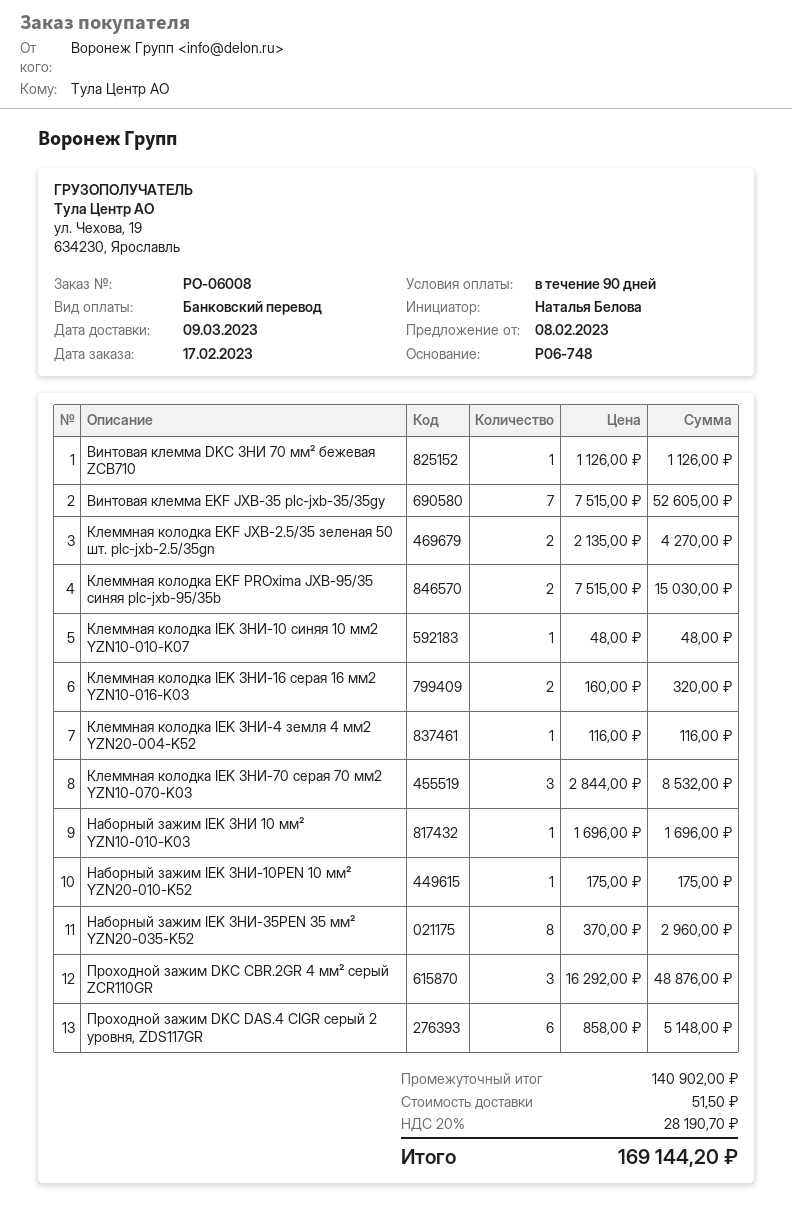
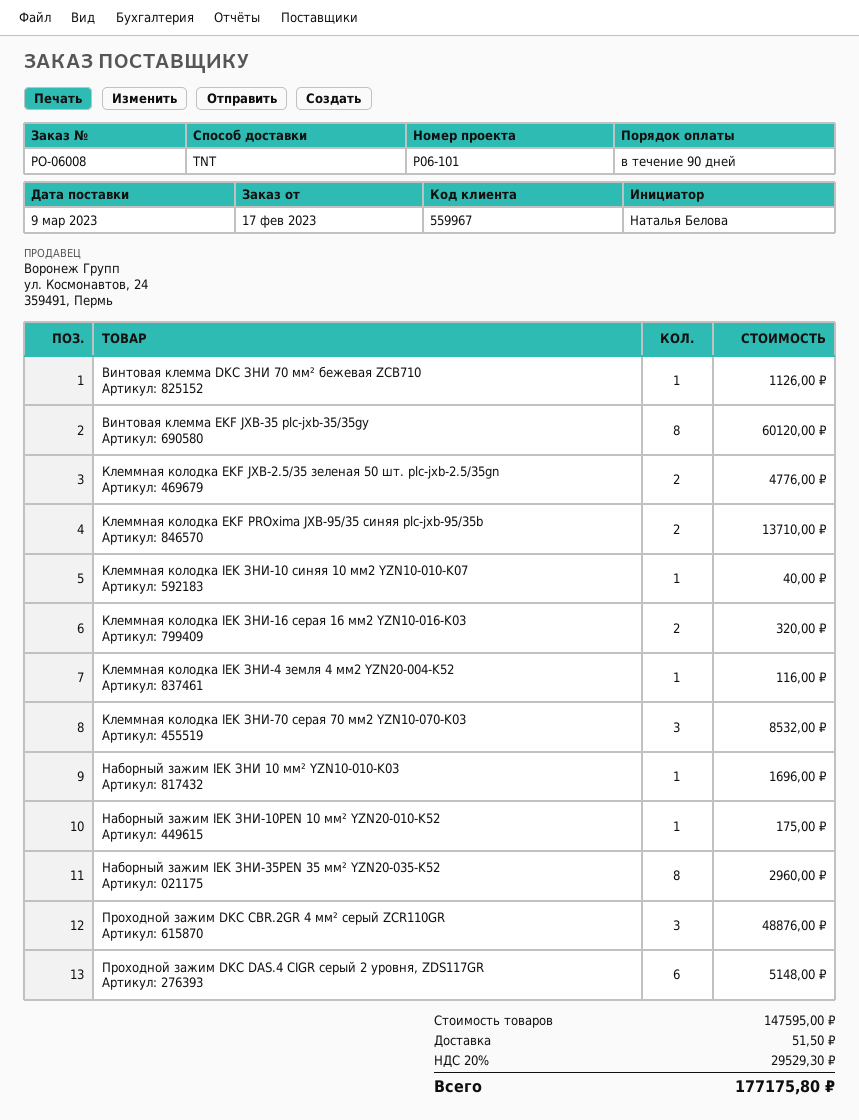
reference: P06-748 -> P06-101
Винтовая клемма EKF JXB-35 plc-jxb-35/35gy: 7 for 52605.00 -> 8 for 60120.00
Клеммная колодка EKF JXB-2.5/35 зеленая 50 шт. plc-jxb-2.5/35gn: 2 for 4270.00 -> 2 for 4776.00
Клеммная колодка EKF PROxima JXB-95/35 синяя plc-jxb-95/35b: 2 for 15030.00 -> 2 for 13710.00
Клеммная колодка IEK ЗНИ-10 синяя 10 мм2 YZN10-010-K07: 1 for 48.00 -> 1 for 40.00
subtotal: 140902.00 -> 147595.00
tax: 20% = 28190.70 -> 20% = 29529.30
total: 169144.20 -> 177175.80

